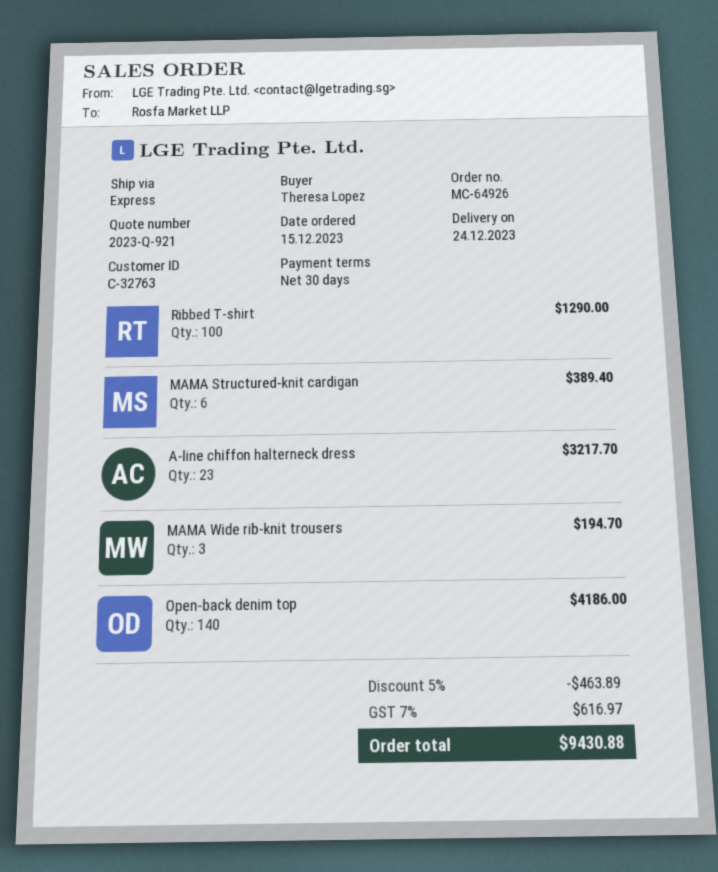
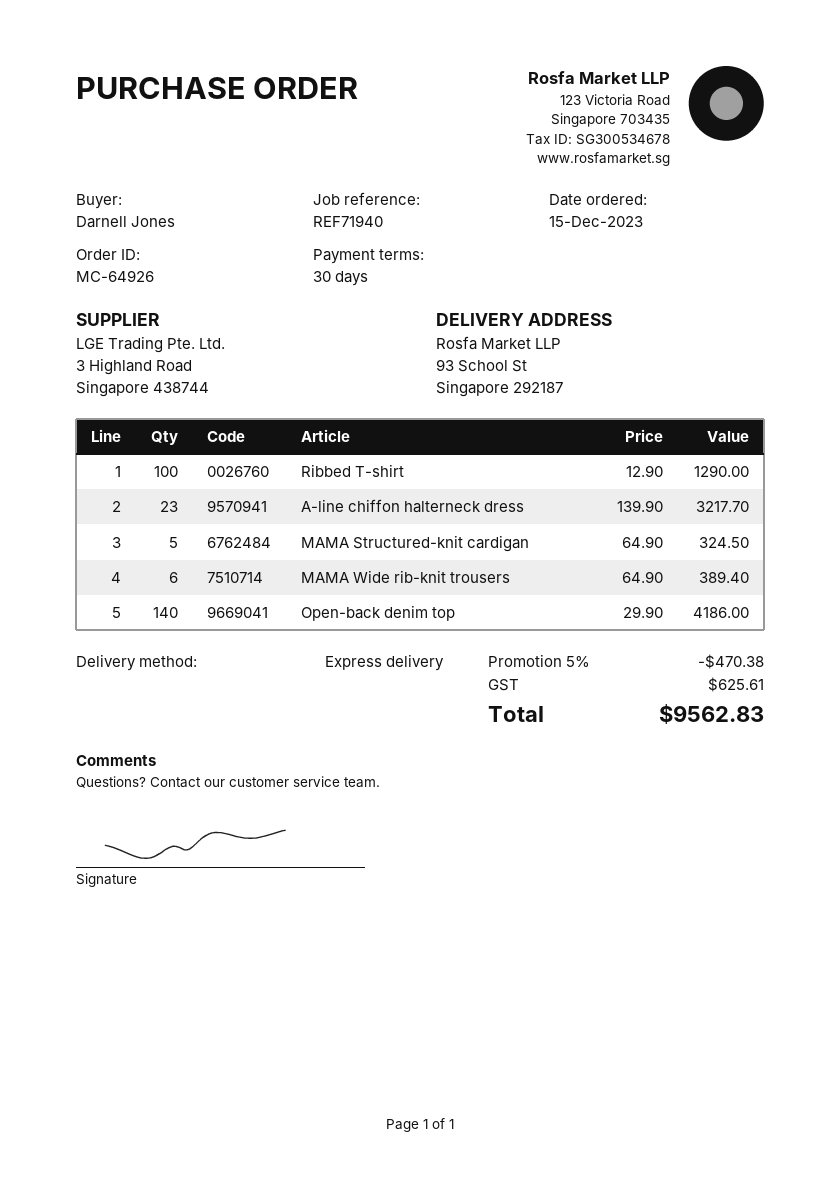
ordered by: Theresa Lopez -> Darnell Jones
MAMA Structured-knit cardigan: 6 for 389.40 -> 5 for 324.50
MAMA Wide rib-knit trousers: 3 for 194.70 -> 6 for 389.40
discount: 5% = 463.89 -> 5% = 470.38
tax: 616.97 -> 625.61
total: 9430.88 -> 9562.83

